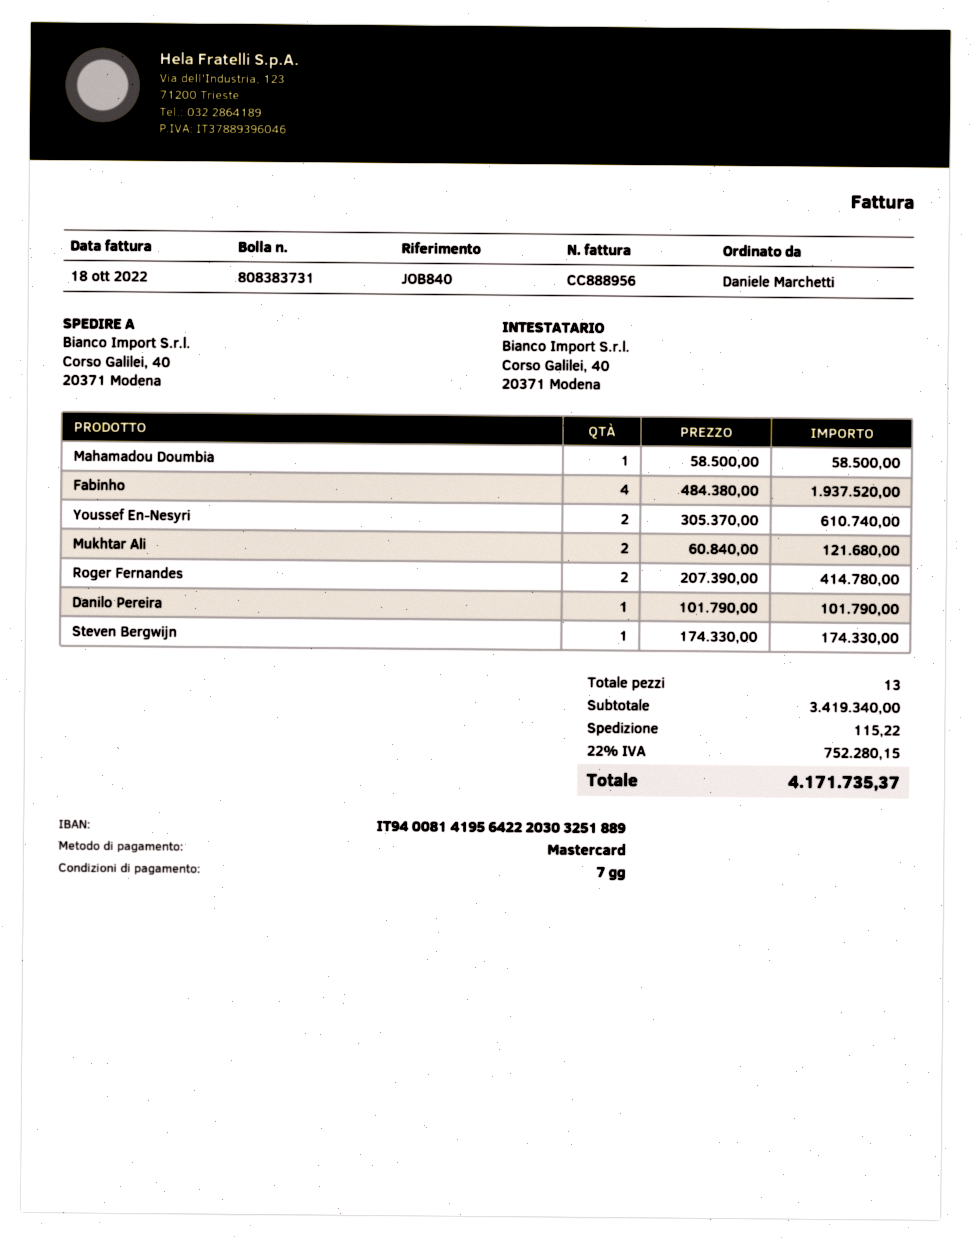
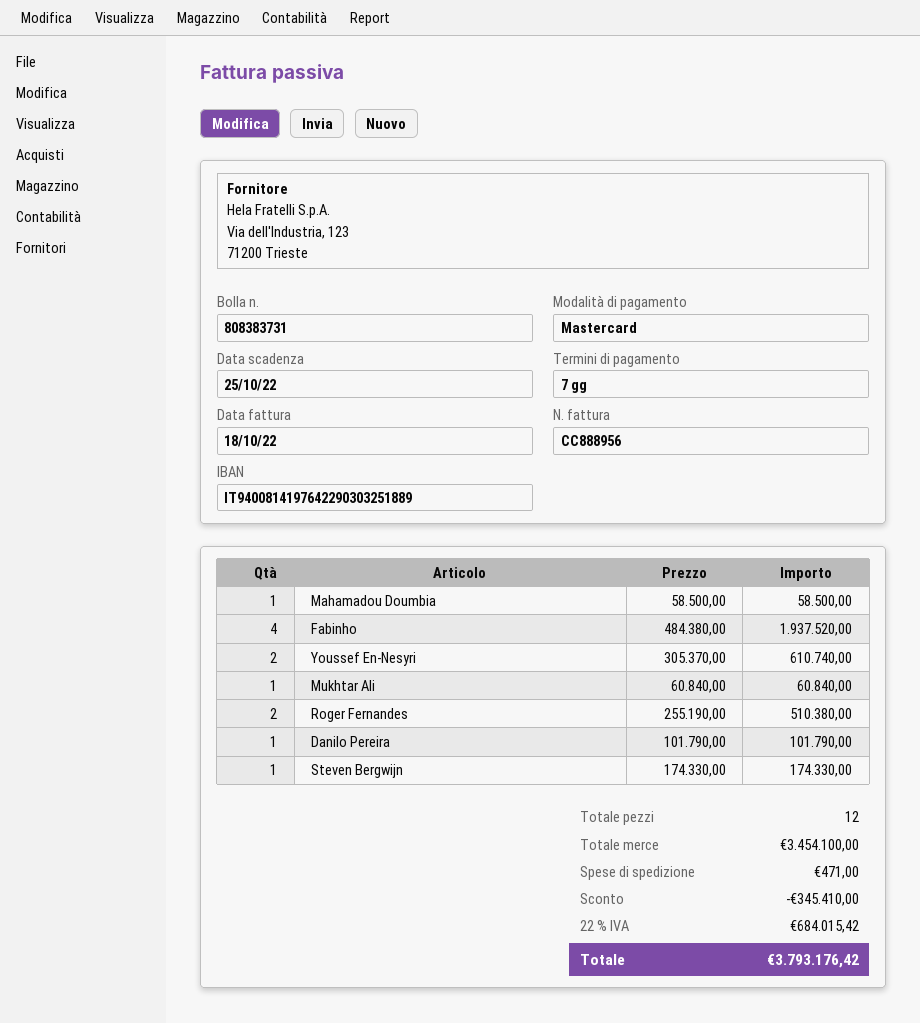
bank account: IT9400814195642220303251889 -> IT9400814197642290303251889
Mukhtar Ali: 2 x 60840.00 = 121680.00 -> 1 x 60840.00 = 60840.00
Roger Fernandes: 2 x 207390.00 = 414780.00 -> 2 x 255190.00 = 510380.00
total quantity: 13 -> 12
subtotal: 3419340.00 -> 3454100.00
discount: none -> 345410.00
shipping: 115.22 -> 471.00
tax: 22% = 752280.15 -> 22% = 684015.42
total: 4171735.37 -> 3793176.42

